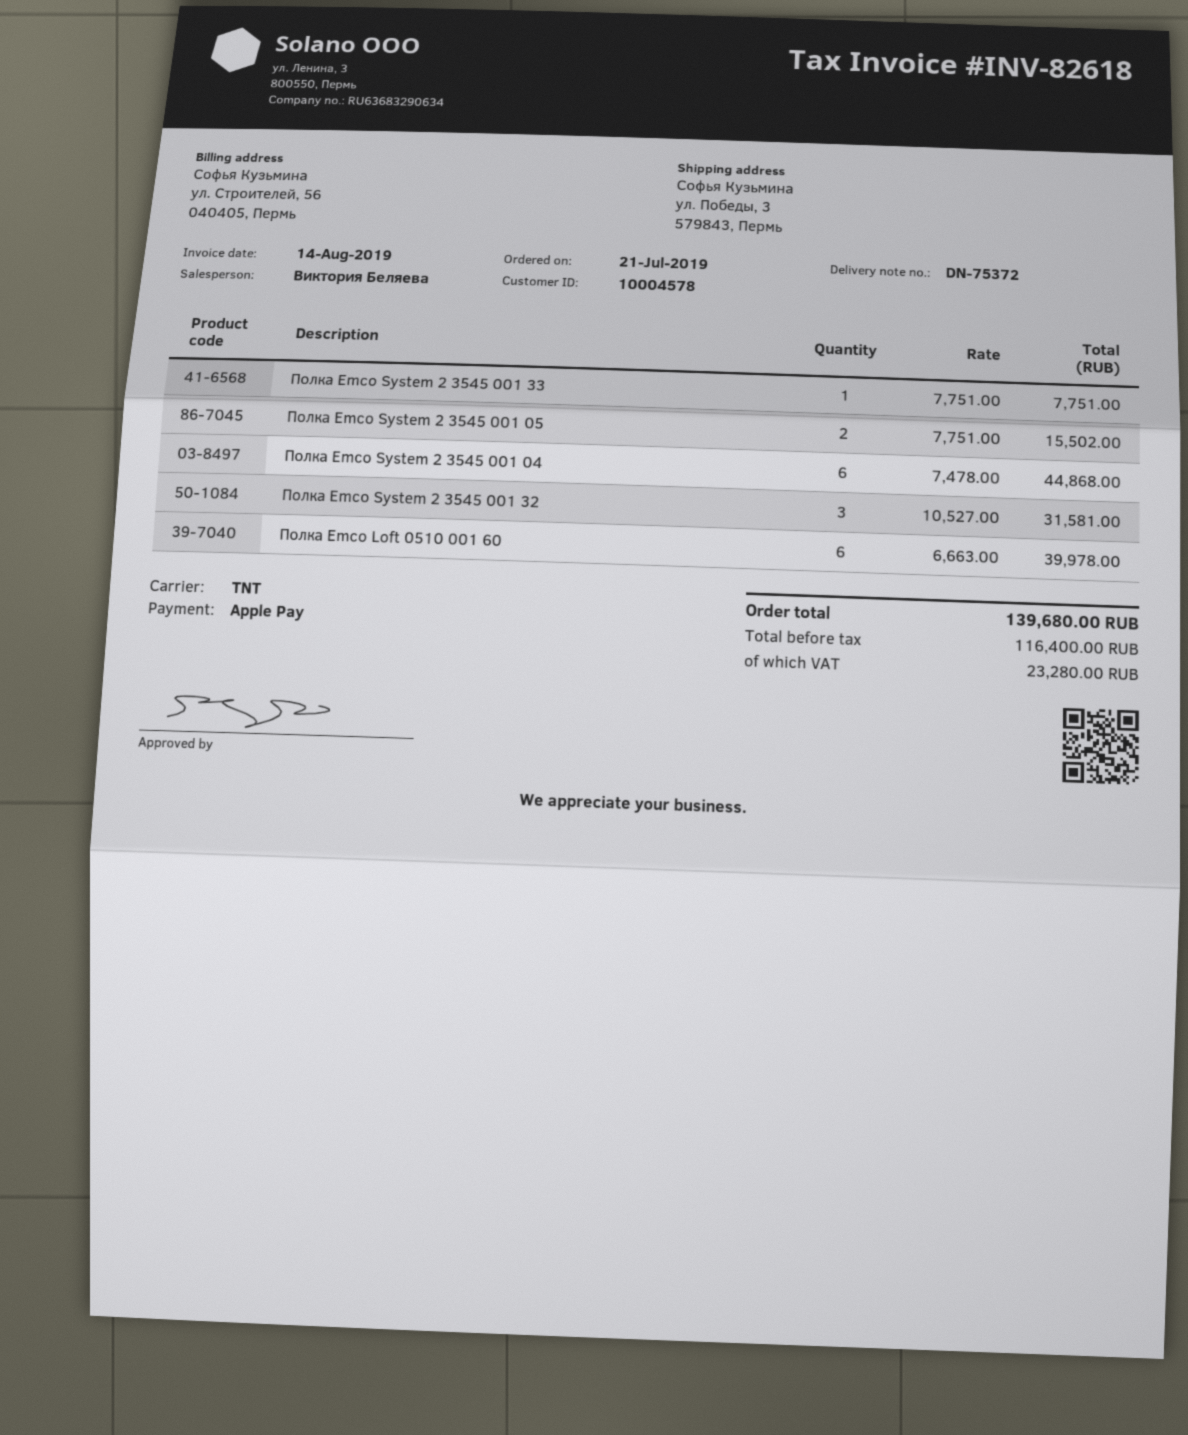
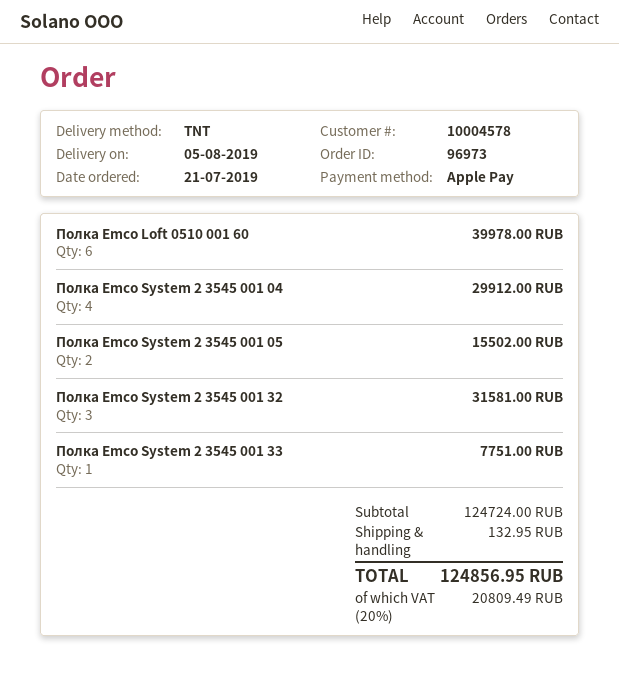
Полка Emco System 2 3545 001 04: 6 for 44868.00 -> 4 for 29912.00
shipping: none -> 132.95
tax: 23280.00 -> 20809.49
total: 139680.00 -> 124856.95

